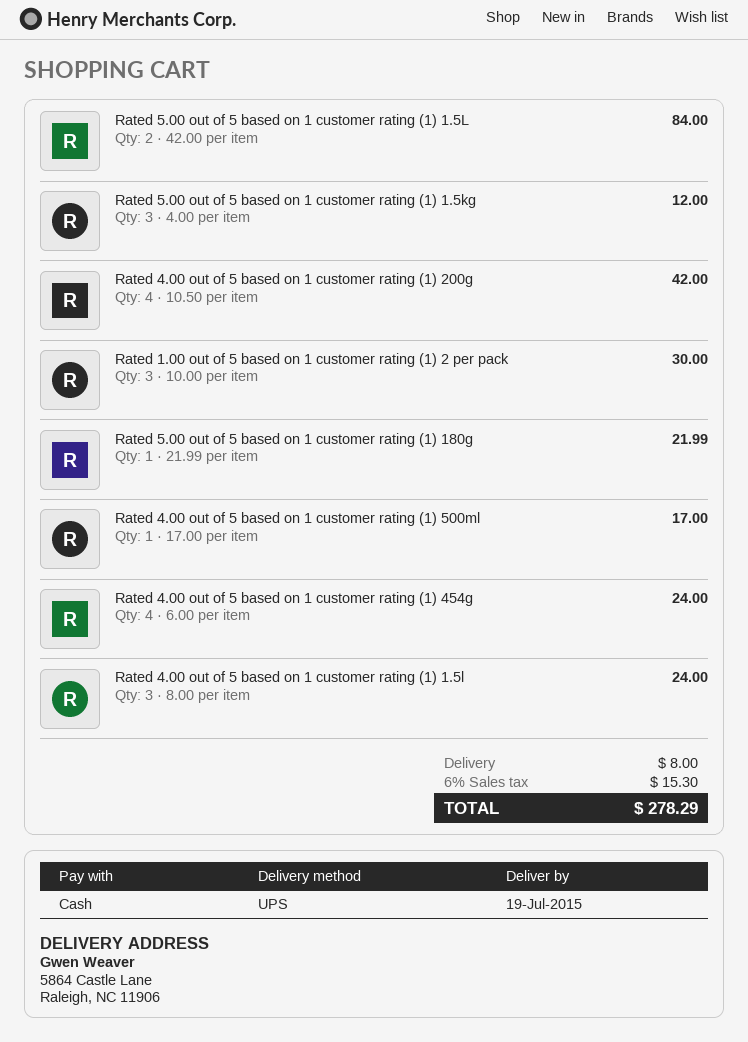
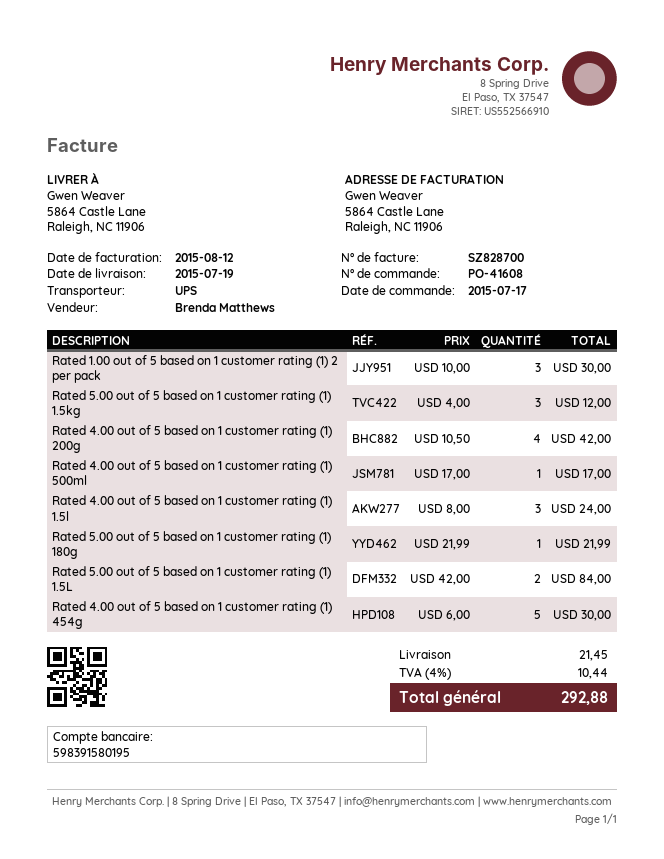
Rated 4.00 out of 5 based on 1 customer rating (1) 454g: 4 x 6.00 = 24.00 -> 5 x 6.00 = 30.00
shipping: 8.00 -> 21.45
tax: 6% = 15.30 -> 4% = 10.44
total: 278.29 -> 292.88

